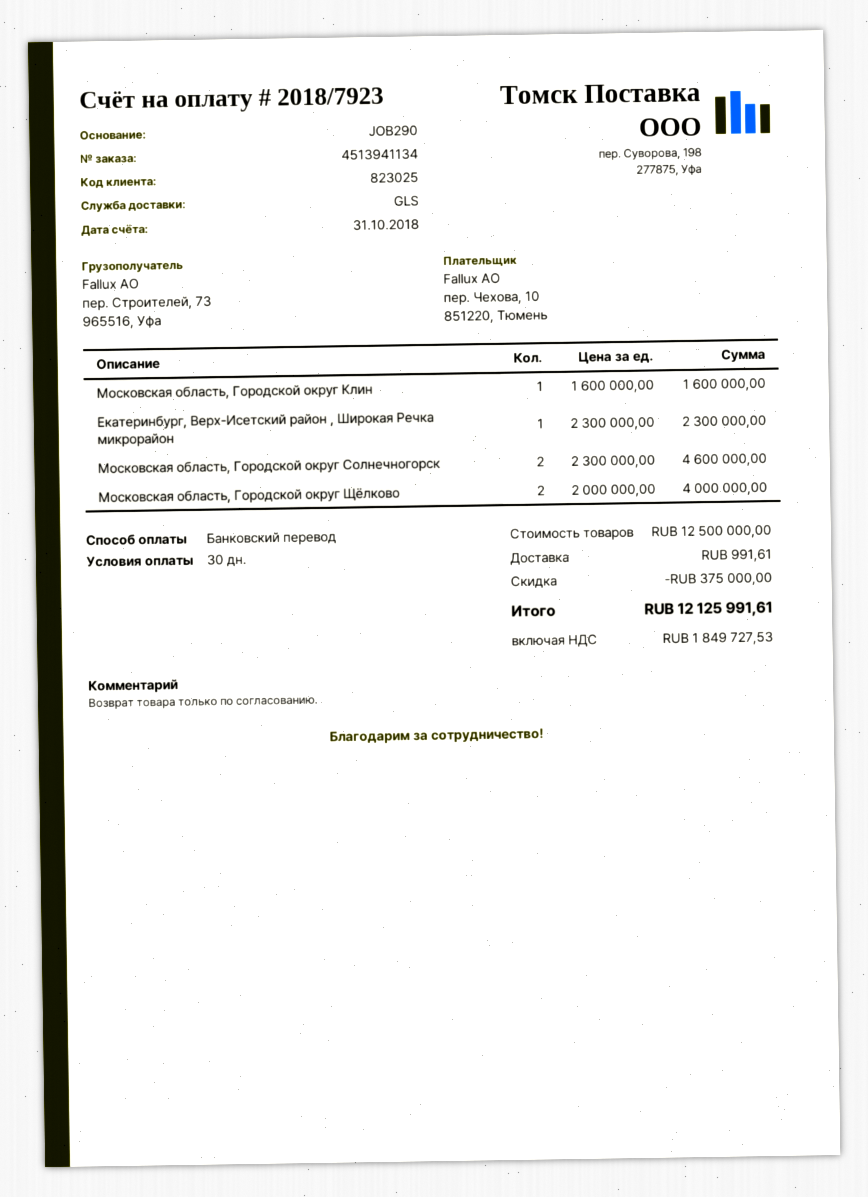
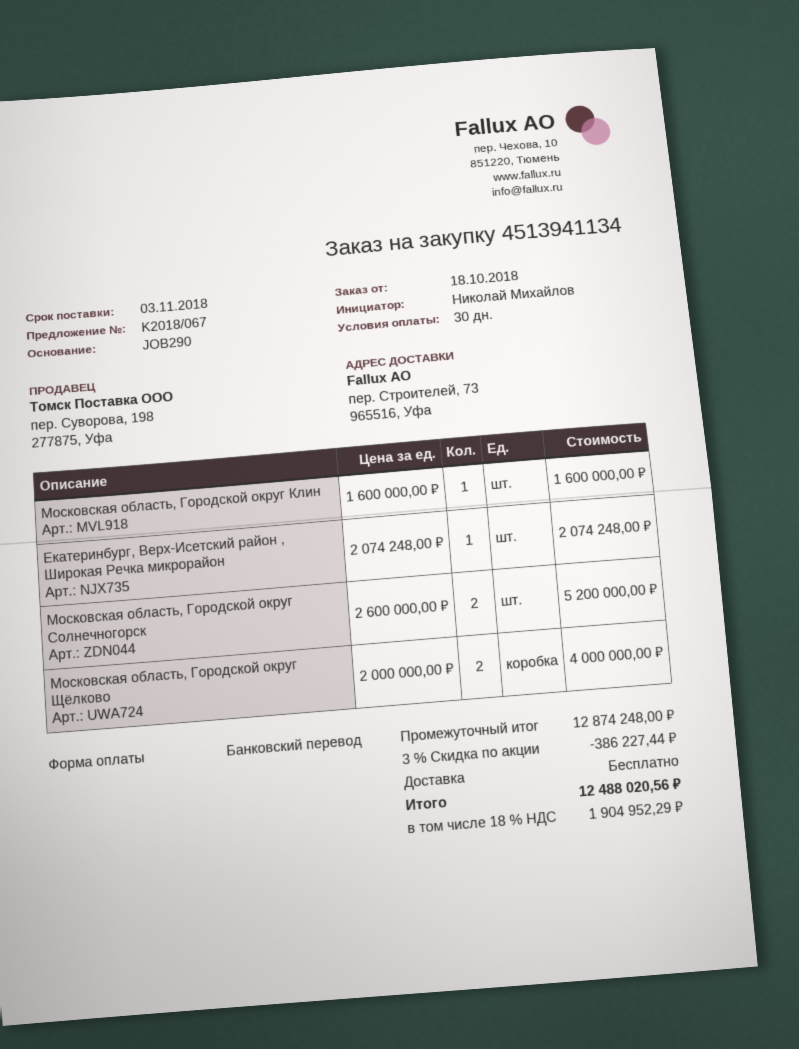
Екатеринбург, Верх-Исетский район , Широкая Речка микрорайон: 1 x 2300000.00 = 2300000.00 -> 1 x 2074248.00 = 2074248.00
Московская область, Городской округ Солнечногорск: 2 x 2300000.00 = 4600000.00 -> 2 x 2600000.00 = 5200000.00
subtotal: 12500000.00 -> 12874248.00
discount: 375000.00 -> 386227.44
shipping: 991.61 -> 0.00
tax: 1849727.53 -> 1904952.29
total: 12125991.61 -> 12488020.56

